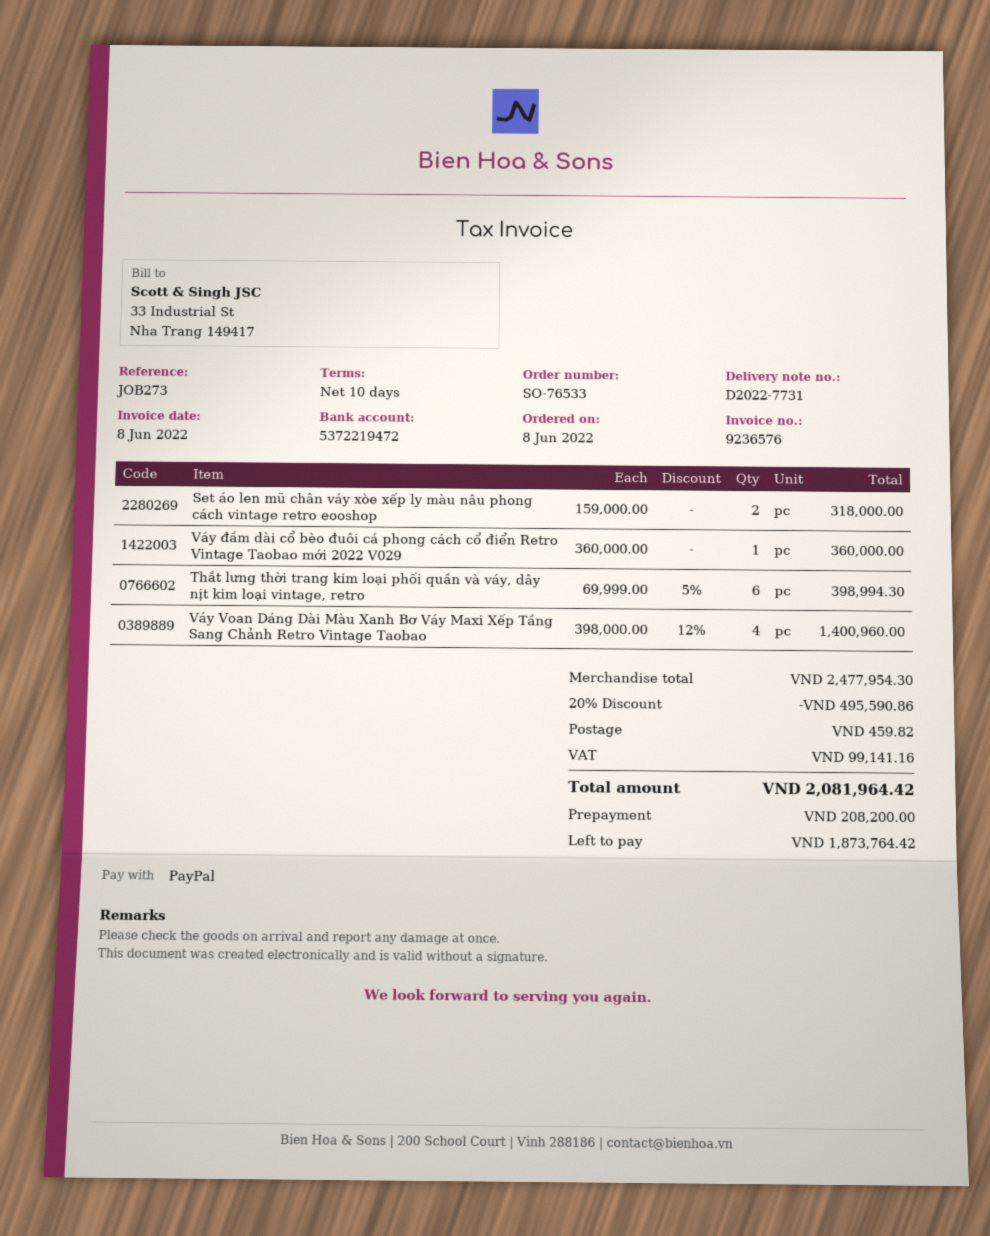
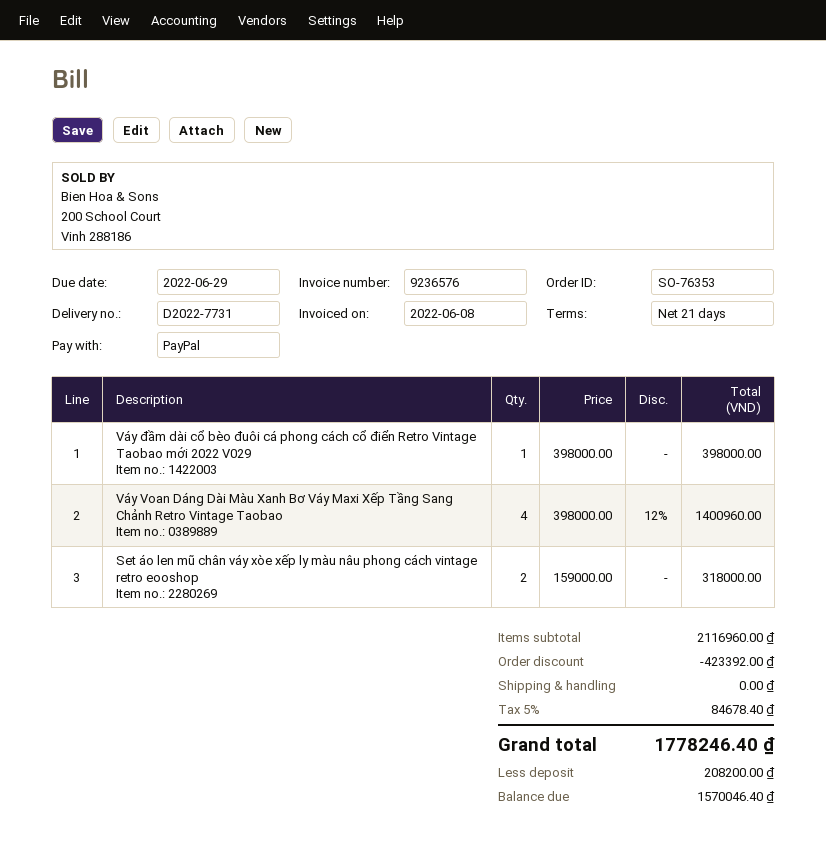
order number: SO-76533 -> SO-76353
payment terms: 10 days -> 21 days
Váy đầm dài cổ bèo đuôi cá phong cách cổ điển Retro Vintage Taobao mới 2022 V029: 1 x 360000.00 = 360000.00 -> 1 x 398000.00 = 398000.00
Thắt lưng thời trang kim loại phối quần và váy, dây nịt kim loại vintage, retro: 6 x 69999.00 - 5% = 398994.30 -> none
subtotal: 2477954.30 -> 2116960.00
discount: 495590.86 -> 423392.00
shipping: 459.82 -> 0.00
tax: 99141.16 -> 84678.40
total: 2081964.42 -> 1778246.40
balance: 1873764.42 -> 1570046.40

